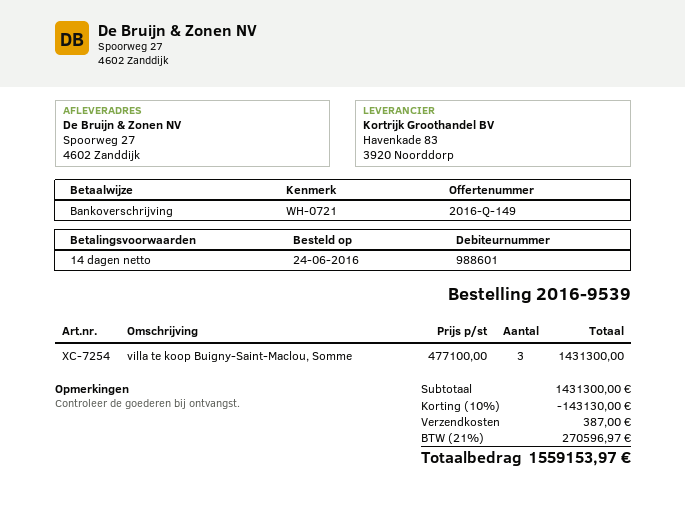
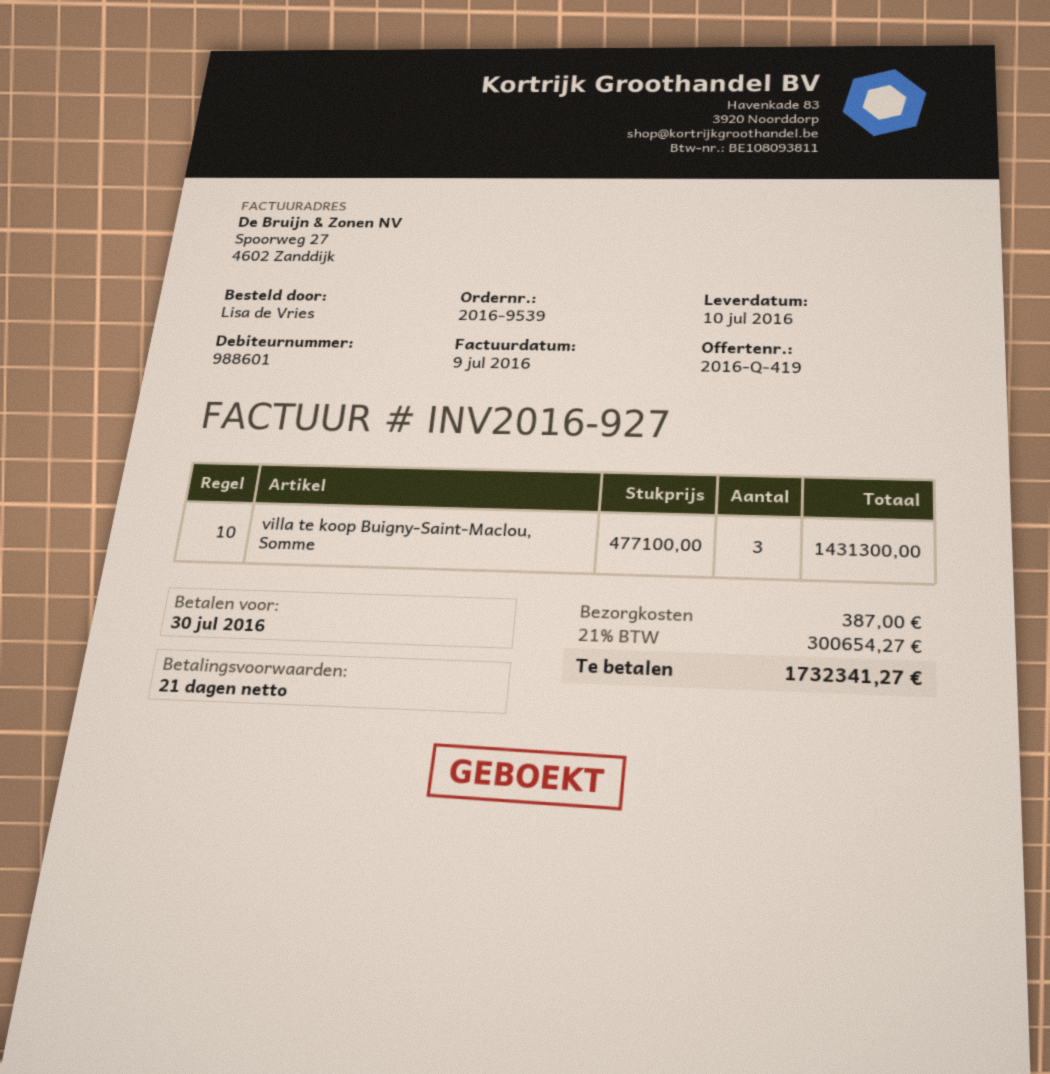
quote number: 2016-Q-149 -> 2016-Q-419
payment terms: 14 days -> 21 days
discount: 10% = 143130.00 -> none
tax: 21% = 270596.97 -> 21% = 300654.27
total: 1559153.97 -> 1732341.27

